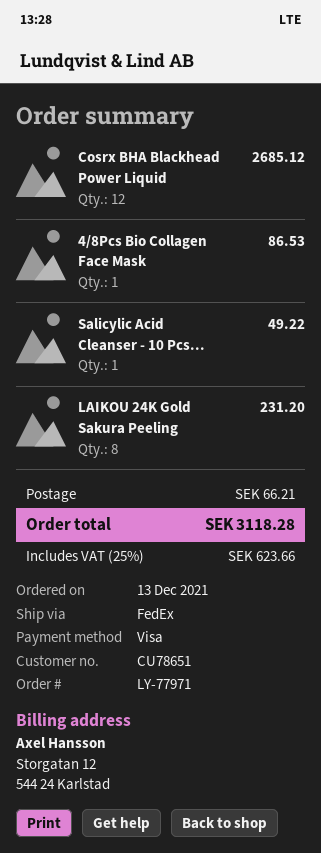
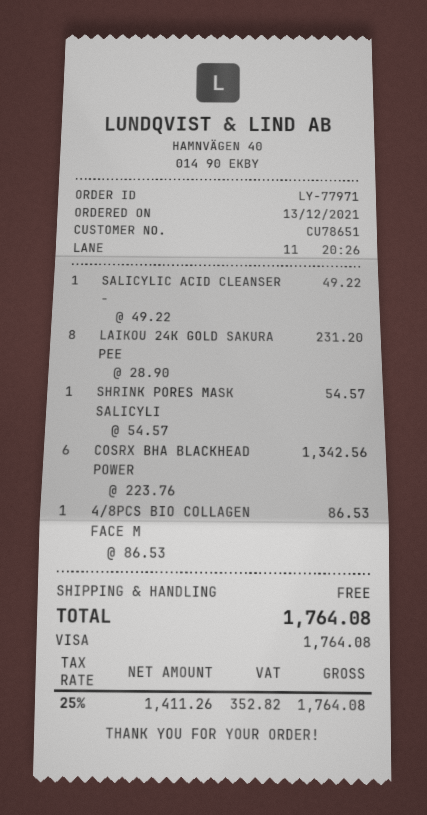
Cosrx BHA Blackhead Power Liquid: 12 for 2685.12 -> 6 for 1342.56
SHRINK PORES MASK SALICYLI: none -> 1 for 54.57
shipping: 66.21 -> 0.00
tax: 25% = 623.66 -> 25% = 352.82
total: 3118.28 -> 1764.08

